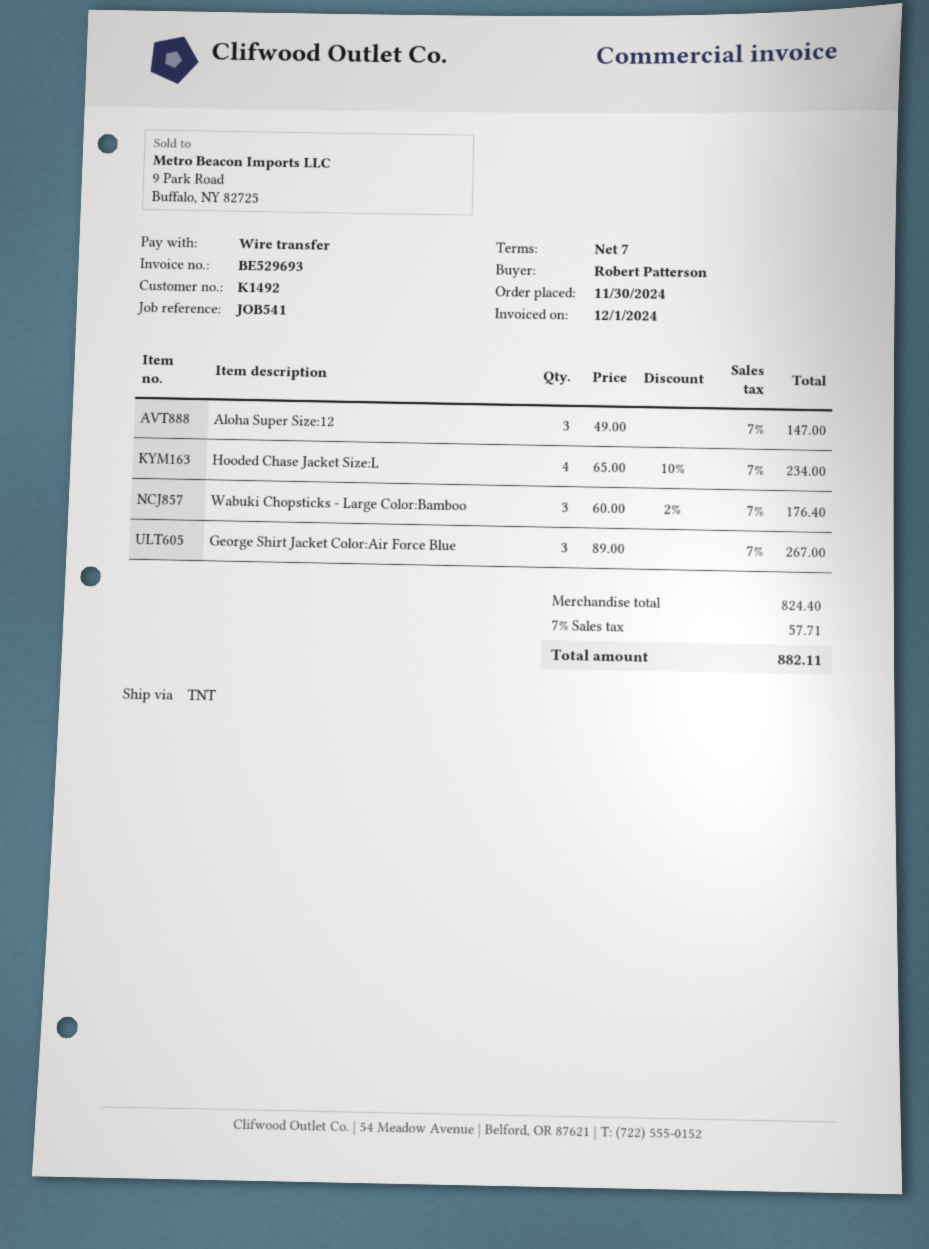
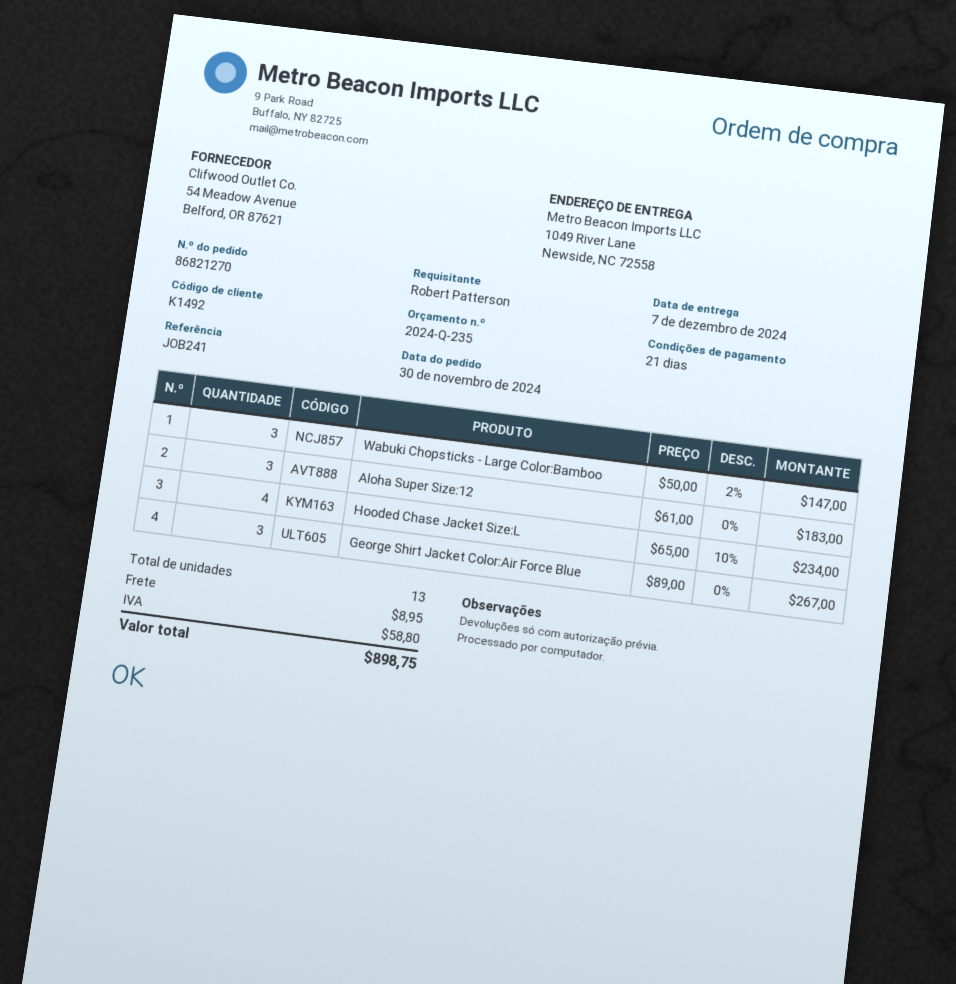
payment terms: 7 days -> 21 days
reference: JOB541 -> JOB241
Aloha Super Size:12: 3 x 49.00 = 147.00 -> 3 x 61.00 = 183.00
Wabuki Chopsticks - Large Color:Bamboo: 3 x 60.00 - 2% = 176.40 -> 3 x 50.00 - 2% = 147.00
shipping: none -> 8.95
tax: 57.71 -> 58.80
total: 882.11 -> 898.75

